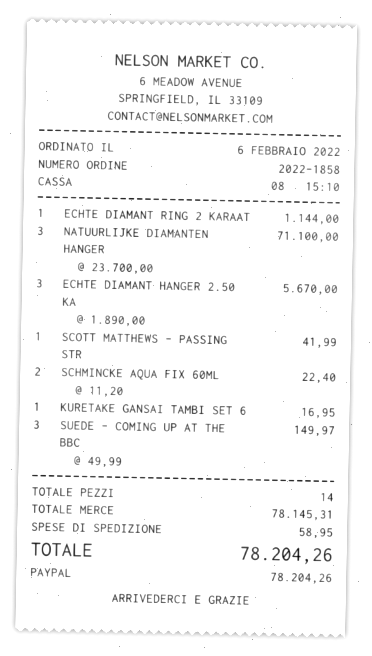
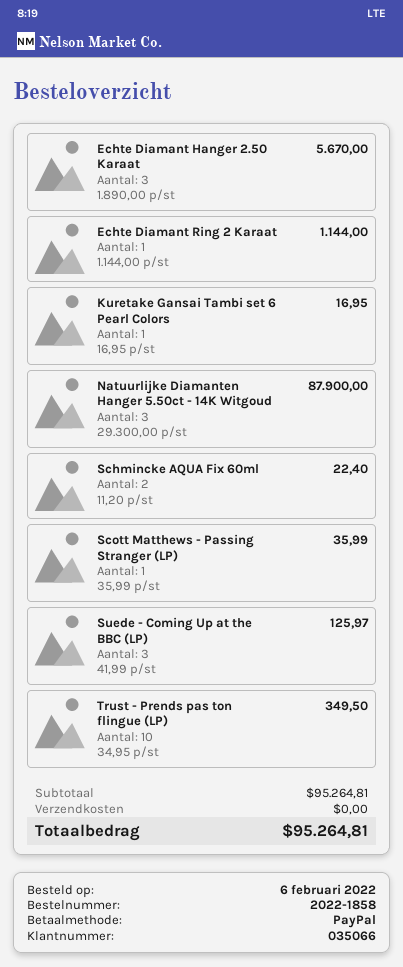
NATUURLIJKE DIAMANTEN HANGER: 3 x 23700.00 = 71100.00 -> 3 x 29300.00 = 87900.00
SCOTT MATTHEWS - PASSING STR: 1 x 41.99 = 41.99 -> 1 x 35.99 = 35.99
SUEDE - COMING UP AT THE BBC: 3 x 49.99 = 149.97 -> 3 x 41.99 = 125.97
Trust - Prends pas ton flingue (LP): none -> 10 x 34.95 = 349.50
subtotal: 78145.31 -> 95264.81
shipping: 58.95 -> 0.00
total: 78204.26 -> 95264.81

